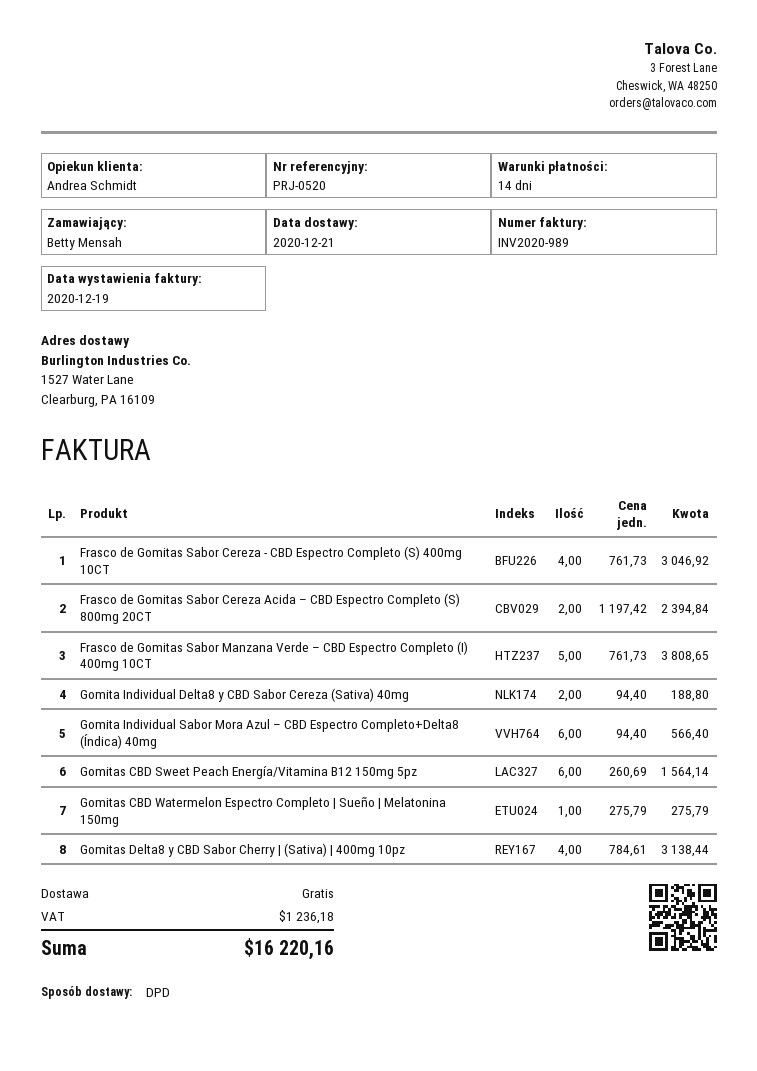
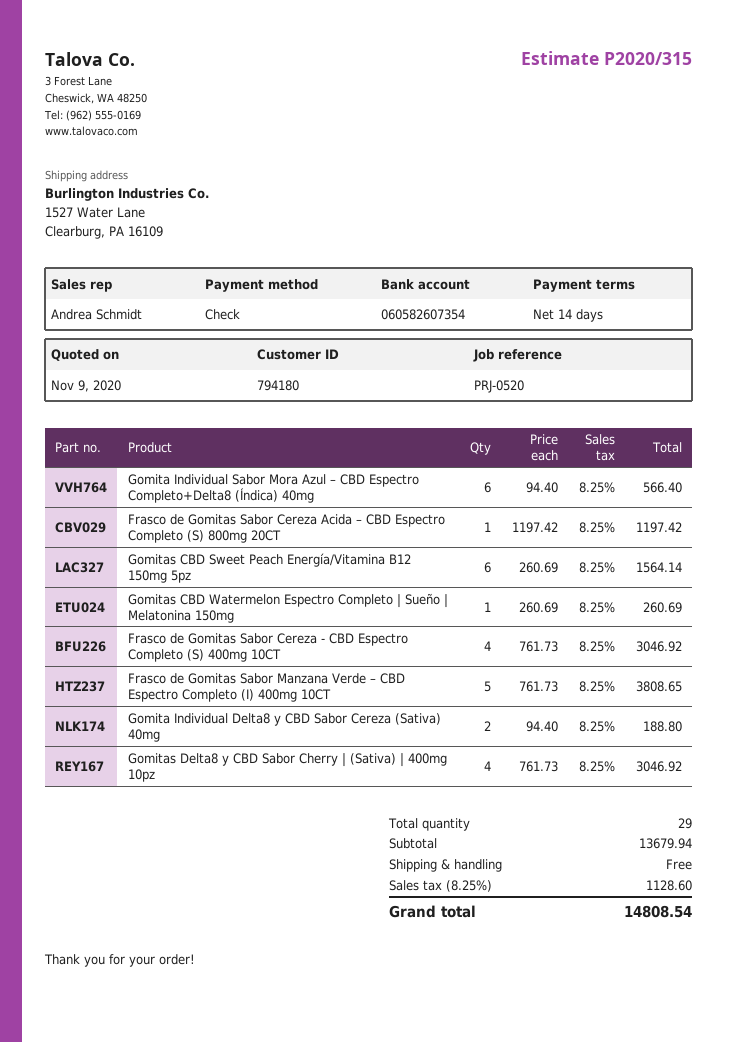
Frasco de Gomitas Sabor Cereza Acida – CBD Espectro Completo (S) 800mg 20CT: 2 x 1197.42 = 2394.84 -> 1 x 1197.42 = 1197.42
Gomitas CBD Watermelon Espectro Completo | Sueño | Melatonina 150mg: 1 x 275.79 = 275.79 -> 1 x 260.69 = 260.69
Gomitas Delta8 y CBD Sabor Cherry | (Sativa) | 400mg 10pz: 4 x 784.61 = 3138.44 -> 4 x 761.73 = 3046.92
tax: 1236.18 -> 1128.60
total: 16220.16 -> 14808.54

